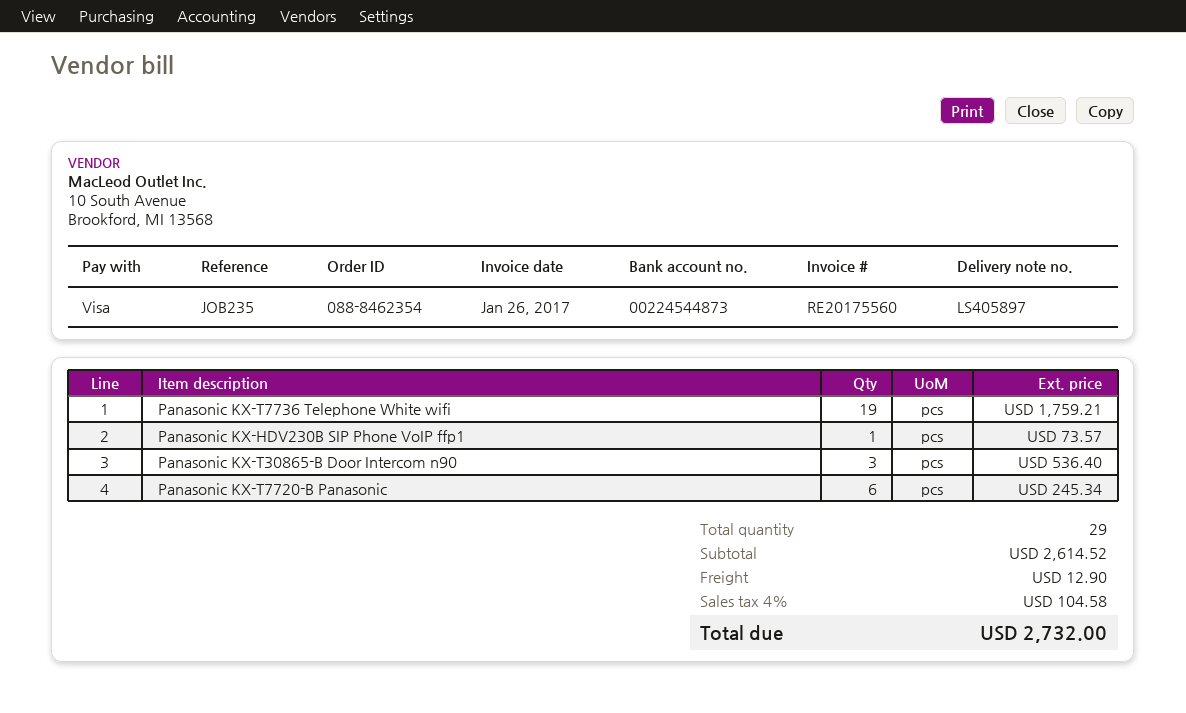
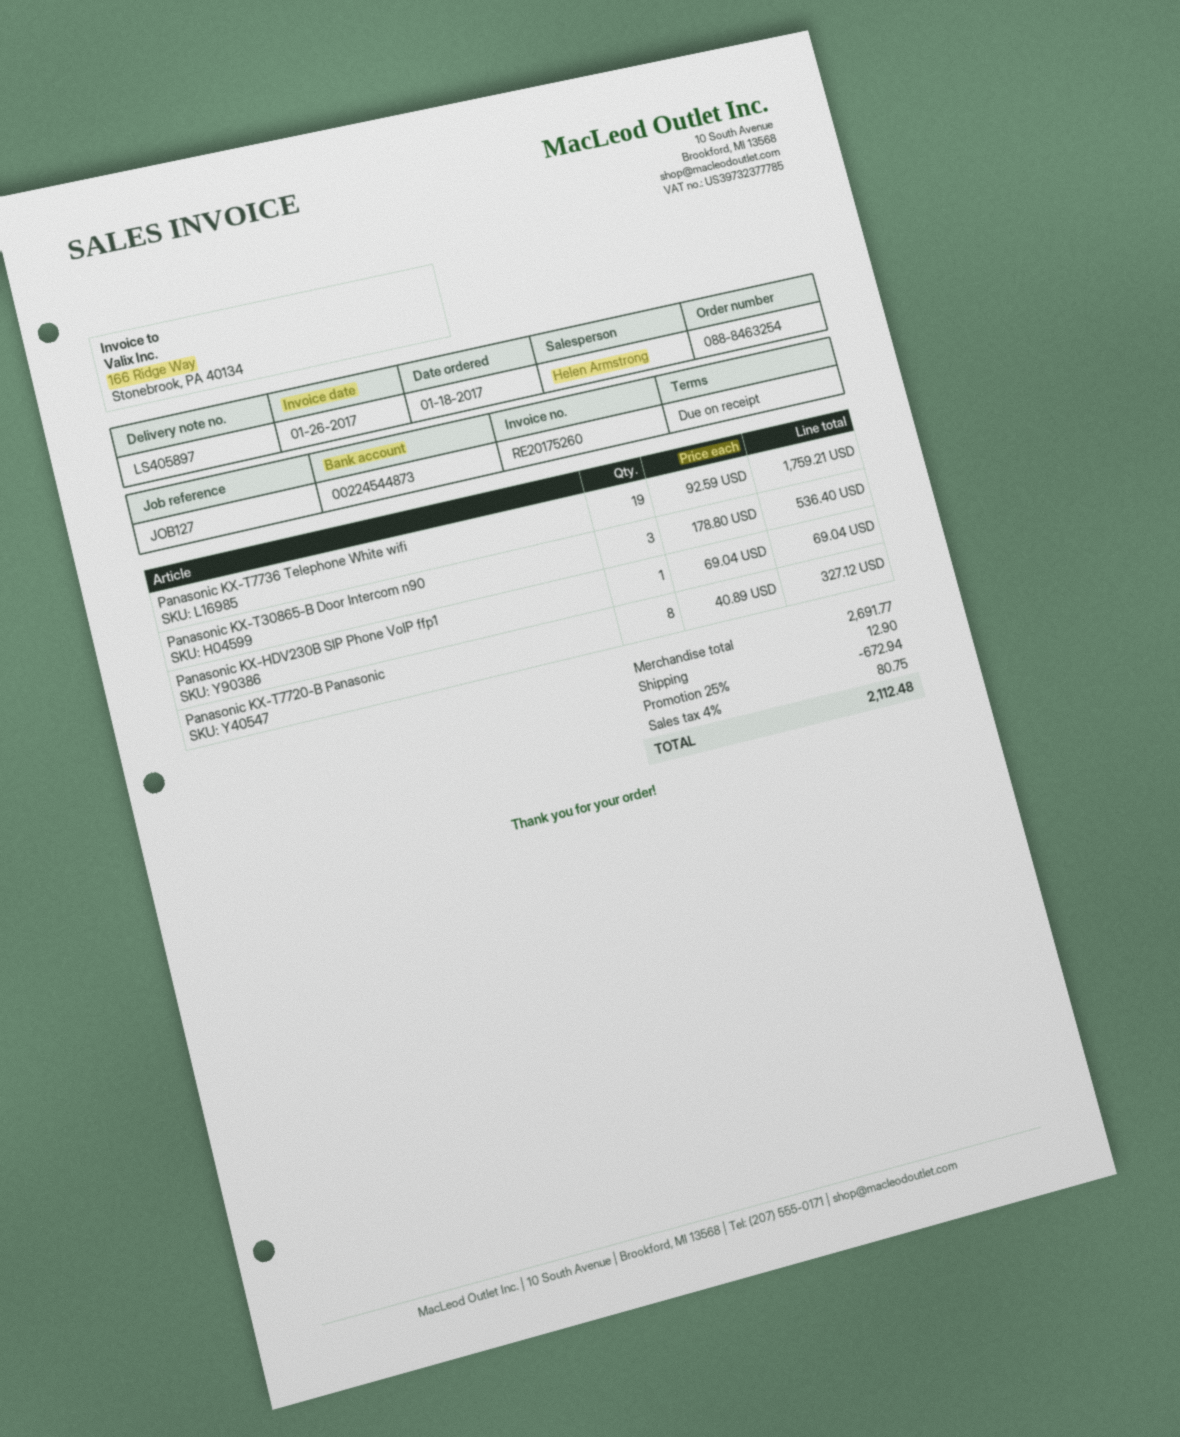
order number: 088-8462354 -> 088-8463254
invoice number: RE20175560 -> RE20175260
reference: JOB235 -> JOB127
Panasonic KX-HDV230B SIP Phone VoIP ffp1: 1 for 73.57 -> 1 for 69.04
Panasonic KX-T7720-B Panasonic: 6 for 245.34 -> 8 for 327.12
subtotal: 2614.52 -> 2691.77
discount: none -> 25% = 672.94
tax: 4% = 104.58 -> 4% = 80.75
total: 2732.00 -> 2112.48

